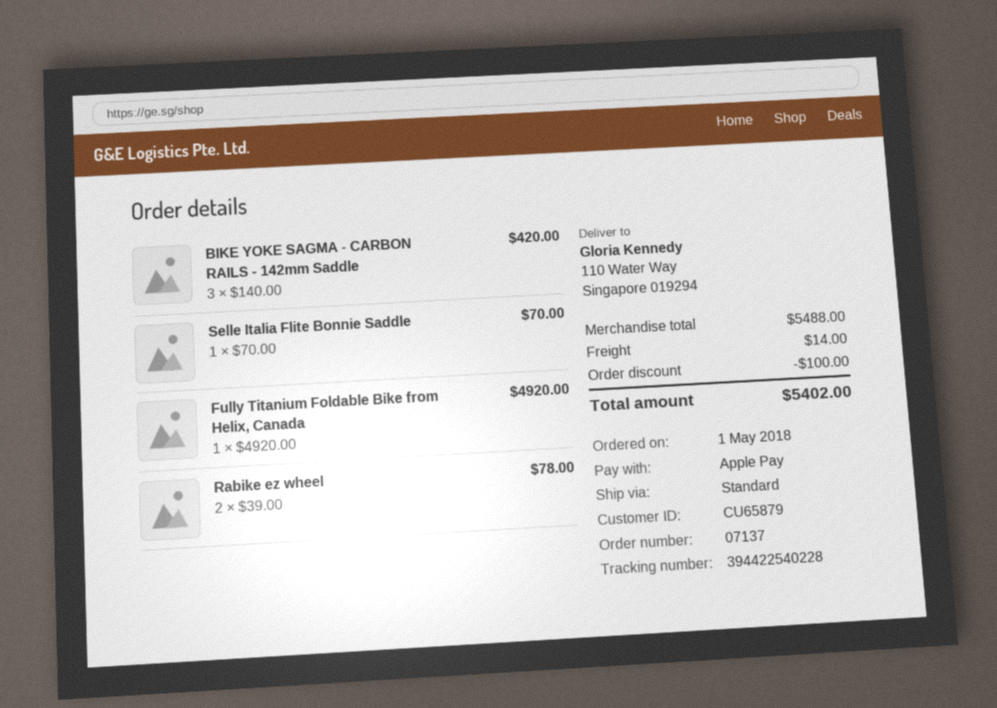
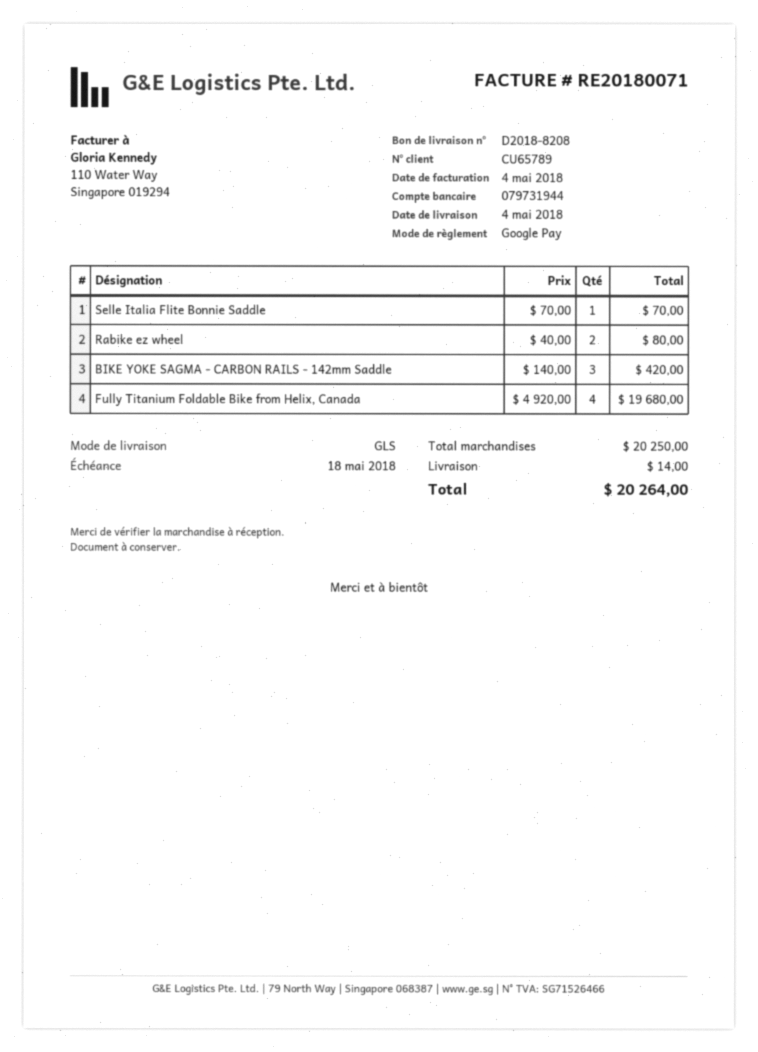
customer number: CU65879 -> CU65789
payment method: Apple Pay -> Google Pay
shipping method: standard -> GLS
Fully Titanium Foldable Bike from Helix, Canada: 1 x 4920.00 = 4920.00 -> 4 x 4920.00 = 19680.00
Rabike ez wheel: 2 x 39.00 = 78.00 -> 2 x 40.00 = 80.00
subtotal: 5488.00 -> 20250.00
discount: 100.00 -> none
total: 5402.00 -> 20264.00

